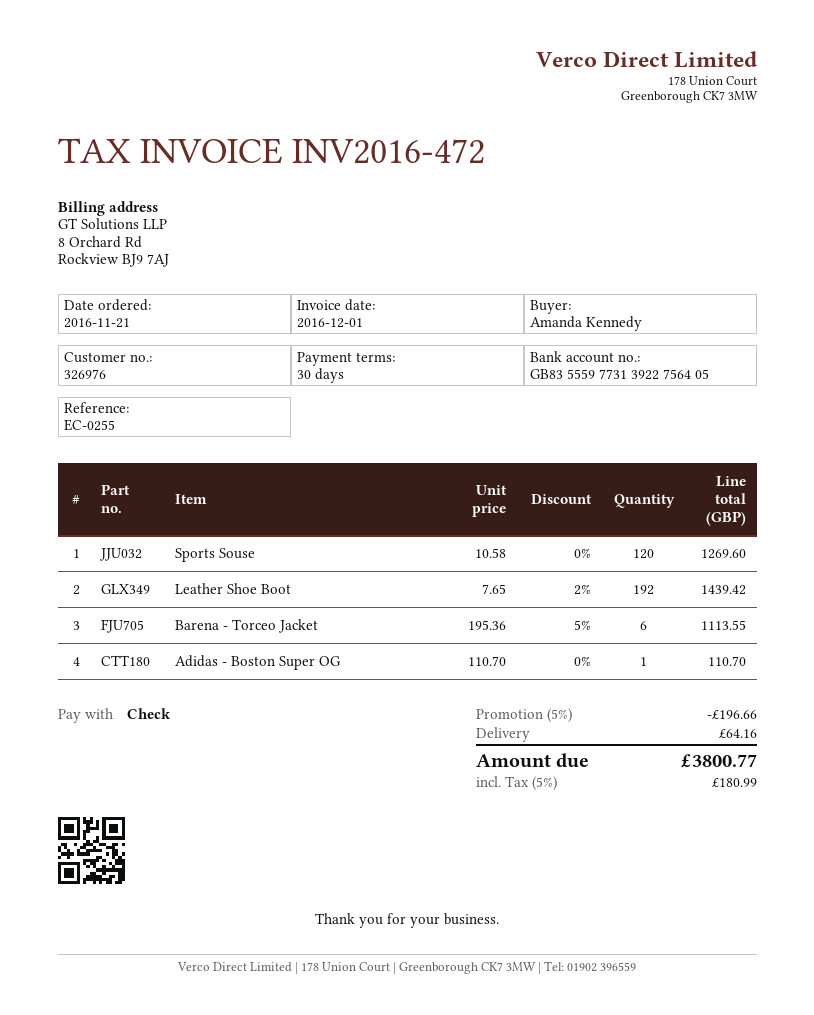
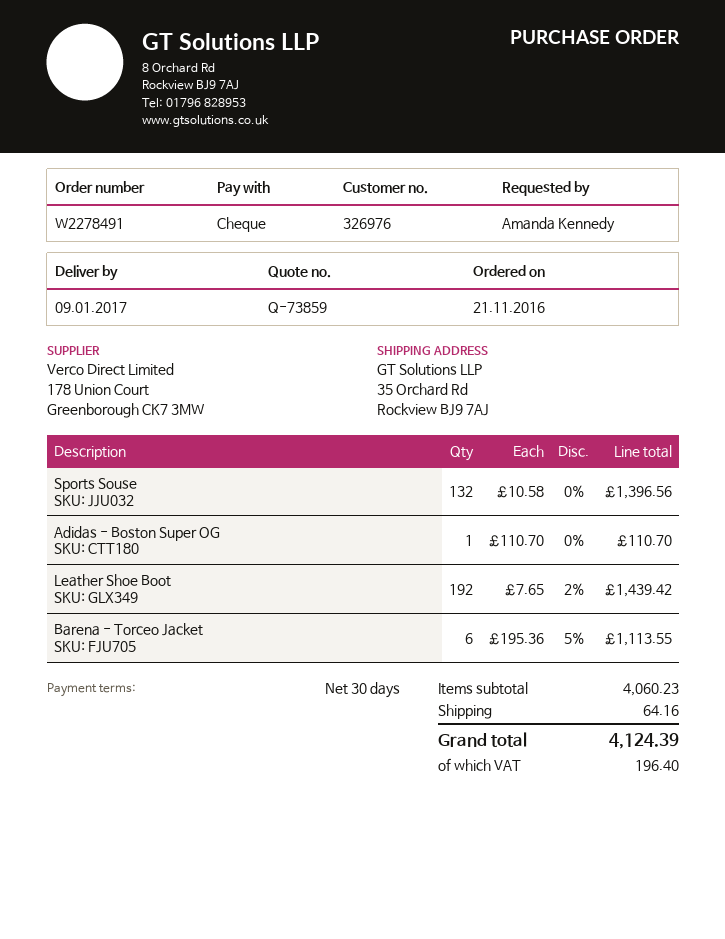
Sports Souse: 120 x 10.58 = 1269.60 -> 132 x 10.58 = 1396.56
discount: 5% = 196.66 -> none
tax: 180.99 -> 196.40
total: 3800.77 -> 4124.39

